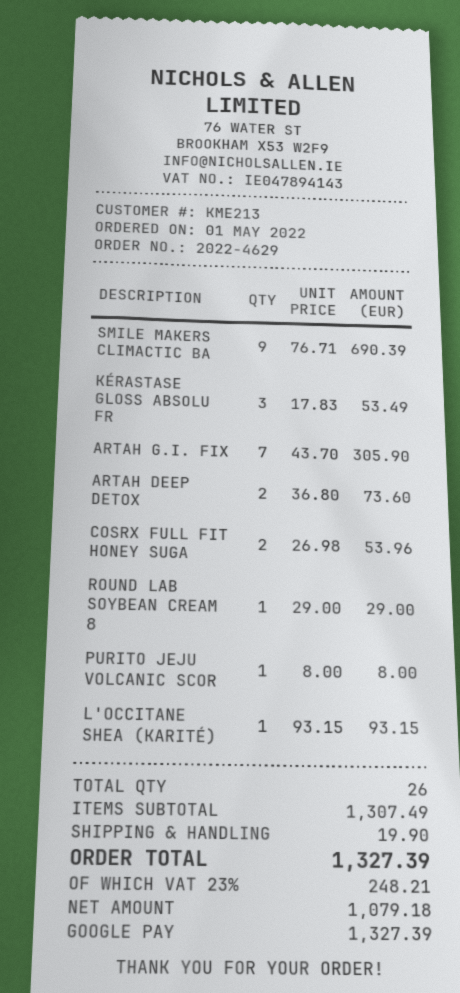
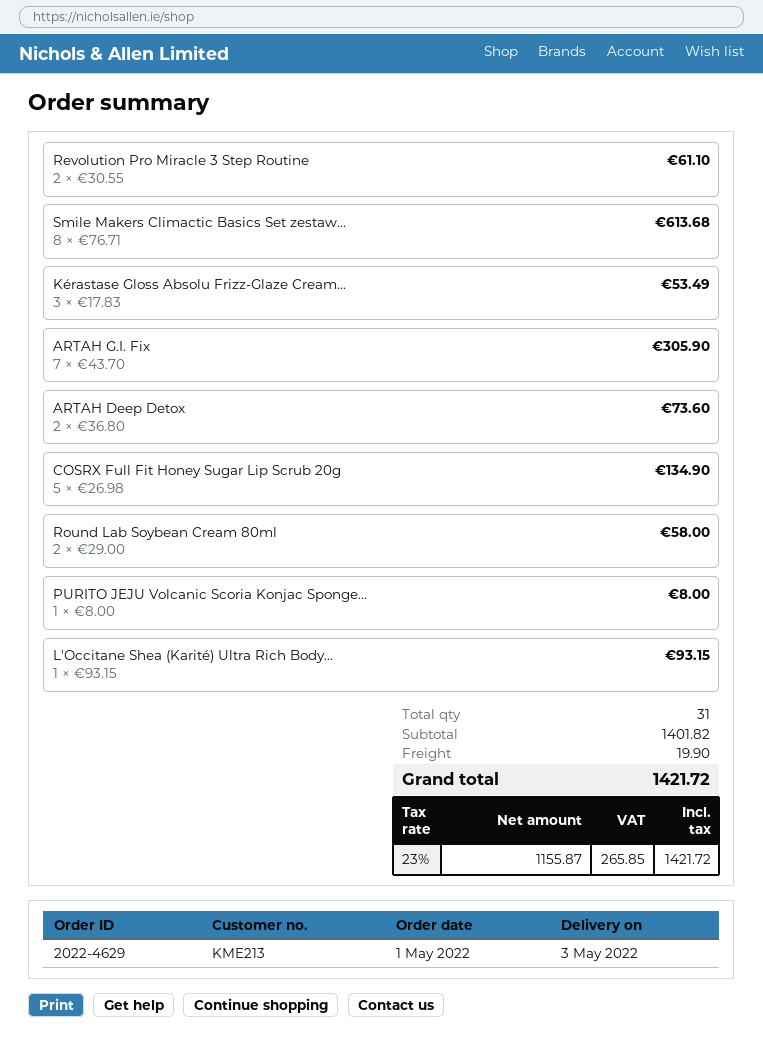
SMILE MAKERS CLIMACTIC BA: 9 x 76.71 = 690.39 -> 8 x 76.71 = 613.68
COSRX FULL FIT HONEY SUGA: 2 x 26.98 = 53.96 -> 5 x 26.98 = 134.90
ROUND LAB SOYBEAN CREAM 8: 1 x 29.00 = 29.00 -> 2 x 29.00 = 58.00
Revolution Pro Miracle 3 Step Routine: none -> 2 x 30.55 = 61.10
total quantity: 26 -> 31
subtotal: 1307.49 -> 1401.82
net: 1079.18 -> 1155.87
tax: 23% = 248.21 -> 23% = 265.85
total: 1327.39 -> 1421.72

